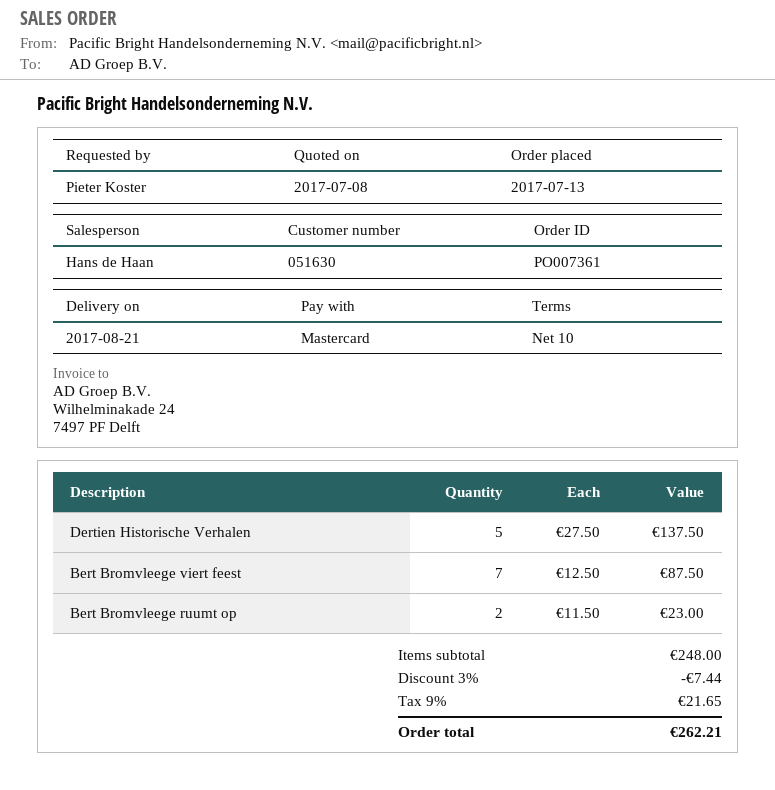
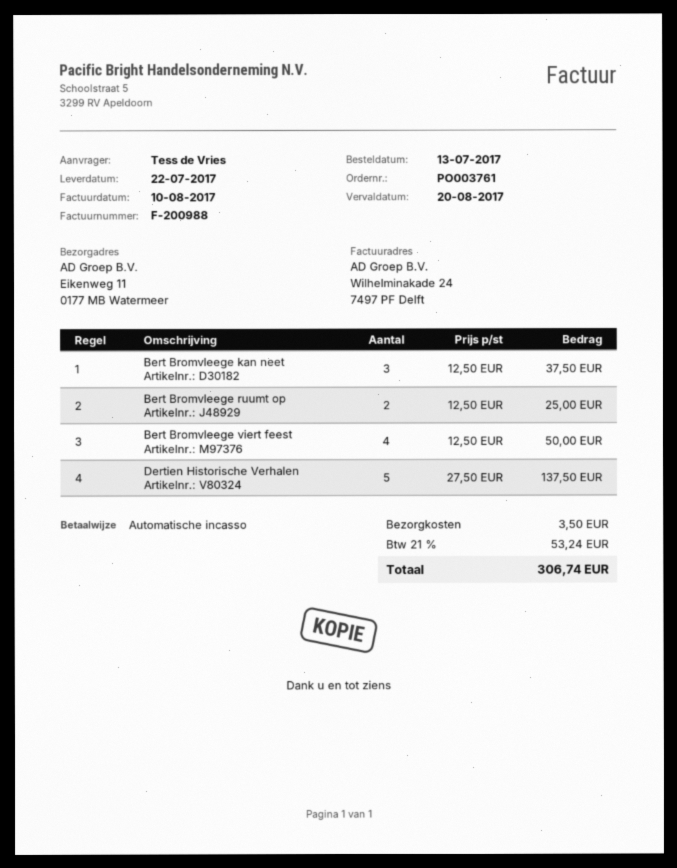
order number: PO007361 -> PO003761
delivery date: 2017-08-21 -> 2017-07-22
ordered by: Pieter Koster -> Tess de Vries
payment method: Mastercard -> direct debit
Bert Bromvleege viert feest: 7 x 12.50 = 87.50 -> 4 x 12.50 = 50.00
Bert Bromvleege ruumt op: 2 x 11.50 = 23.00 -> 2 x 12.50 = 25.00
Bert Bromvleege kan neet: none -> 3 x 12.50 = 37.50
discount: 3% = 7.44 -> none
shipping: none -> 3.50
tax: 9% = 21.65 -> 21% = 53.24
total: 262.21 -> 306.74

